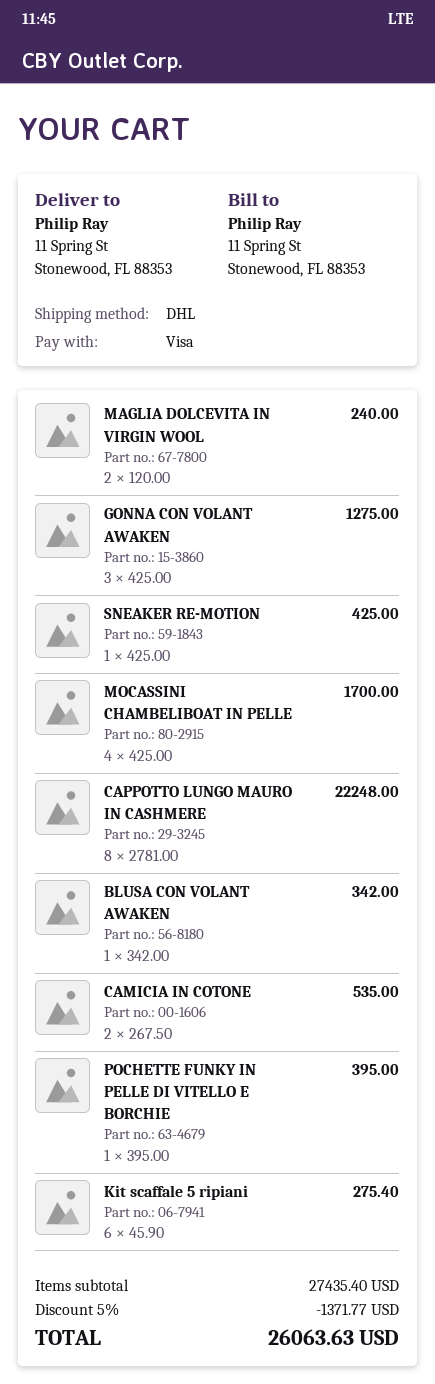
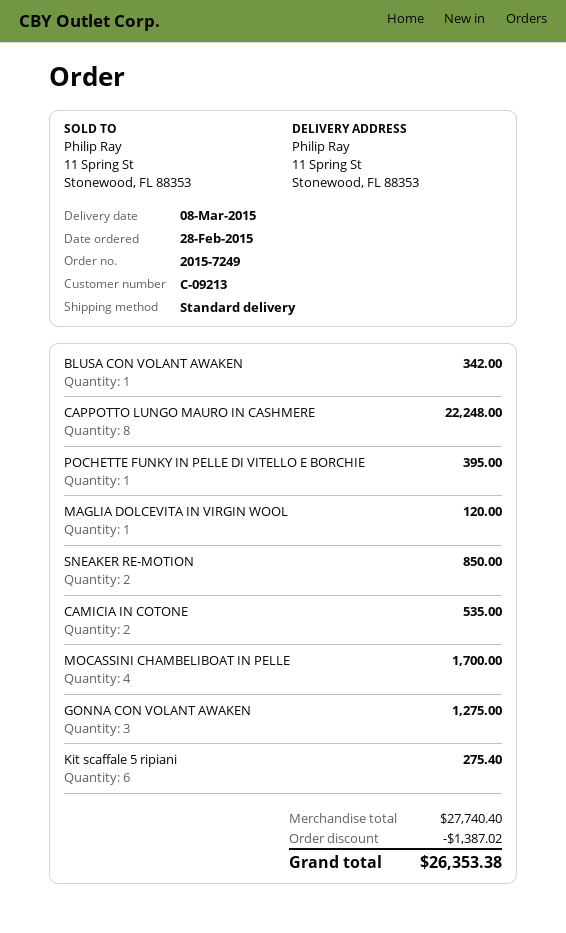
shipping method: DHL -> standard
MAGLIA DOLCEVITA IN VIRGIN WOOL: 2 for 240.00 -> 1 for 120.00
SNEAKER RE-MOTION: 1 for 425.00 -> 2 for 850.00
subtotal: 27435.40 -> 27740.40
discount: 1371.77 -> 1387.02
total: 26063.63 -> 26353.38

